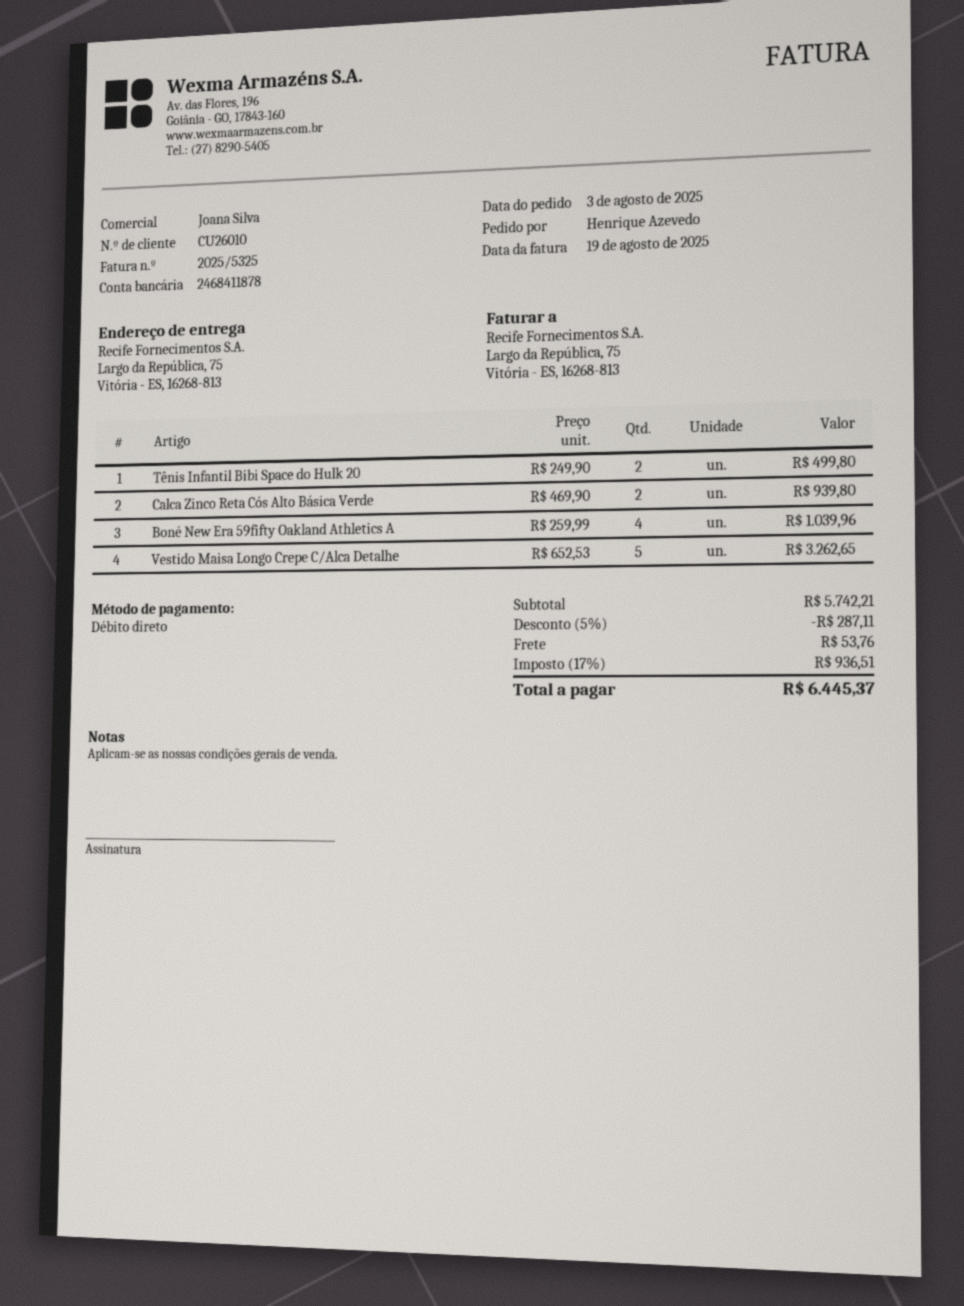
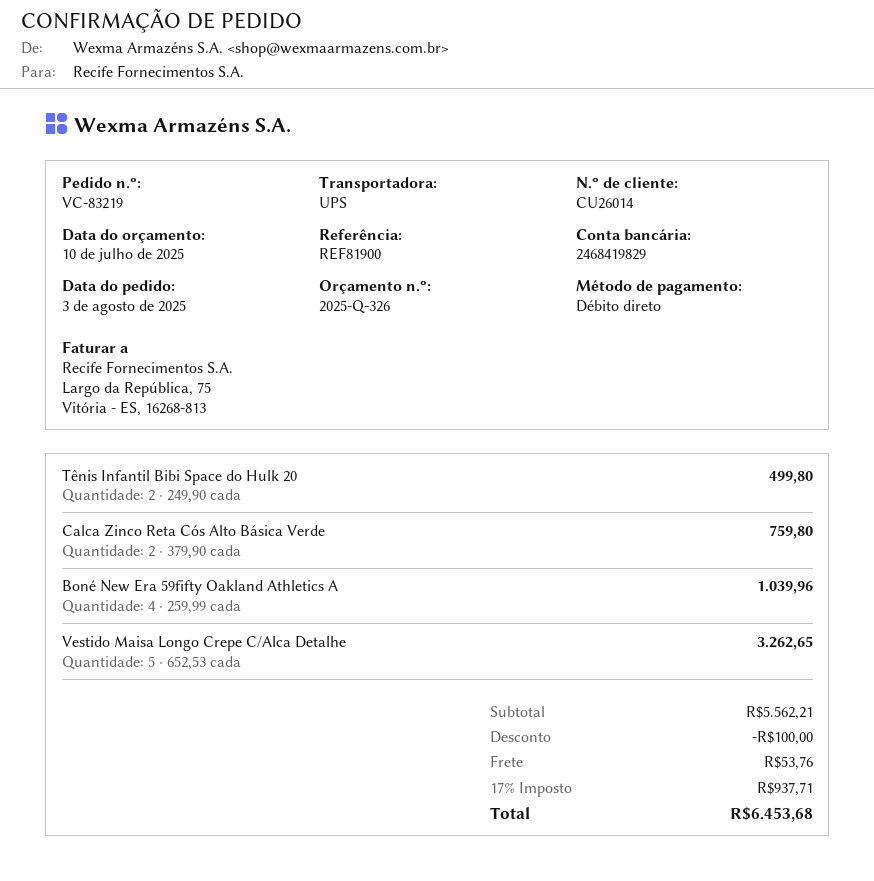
customer number: CU26010 -> CU26014
bank account: 2468411878 -> 2468419829
Calca Zinco Reta Cós Alto Básica Verde: 2 x 469.90 = 939.80 -> 2 x 379.90 = 759.80
subtotal: 5742.21 -> 5562.21
discount: 287.11 -> 100.00
tax: 17% = 936.51 -> 17% = 937.71
total: 6445.37 -> 6453.68

